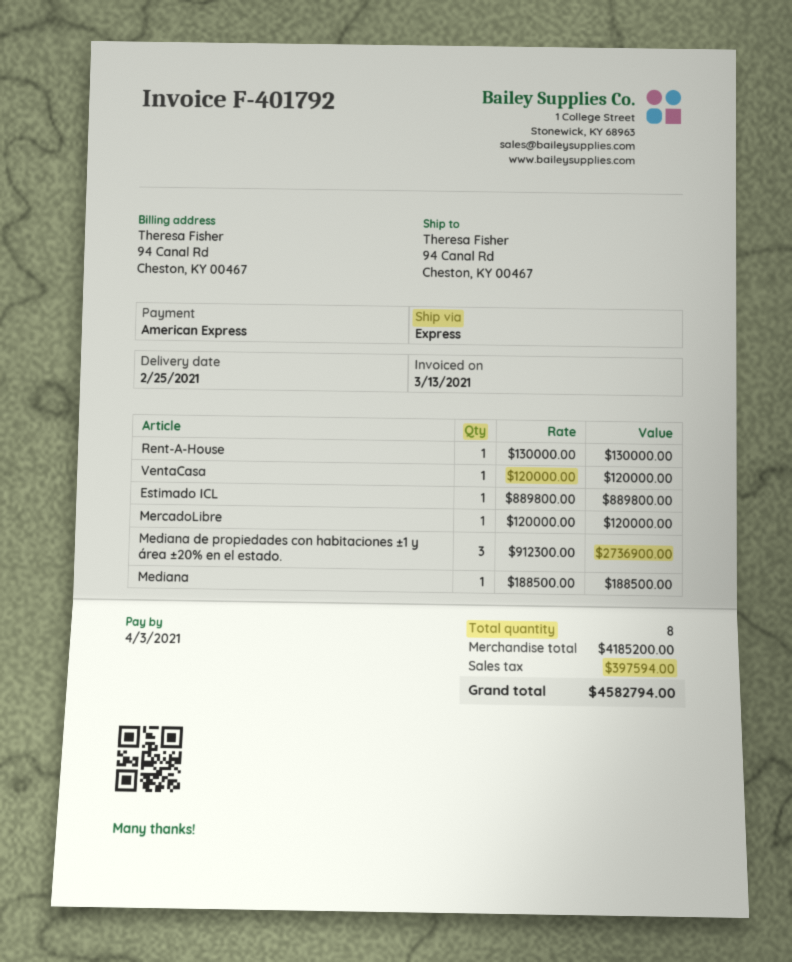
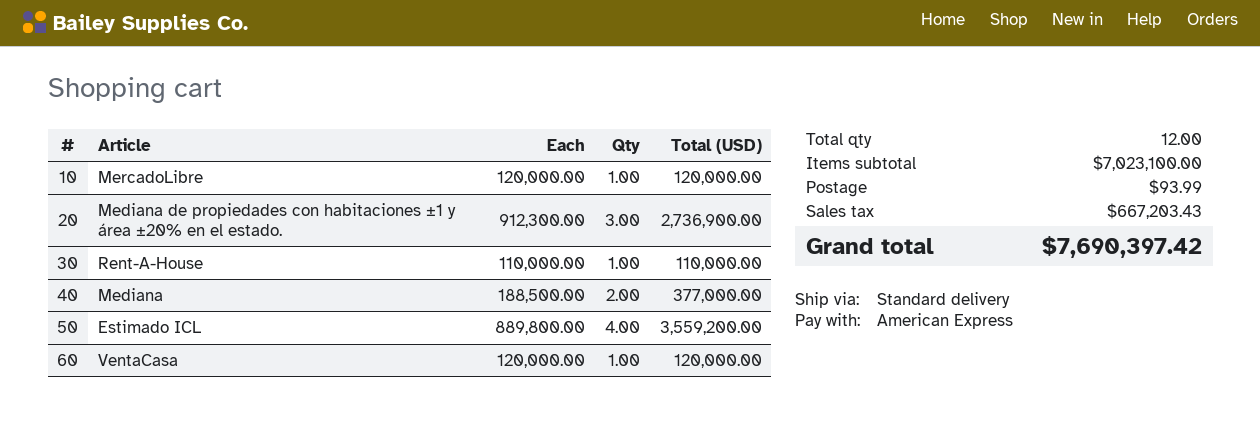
shipping method: express -> standard
Rent-A-House: 1 x 130000.00 = 130000.00 -> 1 x 110000.00 = 110000.00
Estimado ICL: 1 x 889800.00 = 889800.00 -> 4 x 889800.00 = 3559200.00
Mediana: 1 x 188500.00 = 188500.00 -> 2 x 188500.00 = 377000.00
total quantity: 8 -> 12
subtotal: 4185200.00 -> 7023100.00
shipping: none -> 93.99
tax: 397594.00 -> 667203.43
total: 4582794.00 -> 7690397.42

